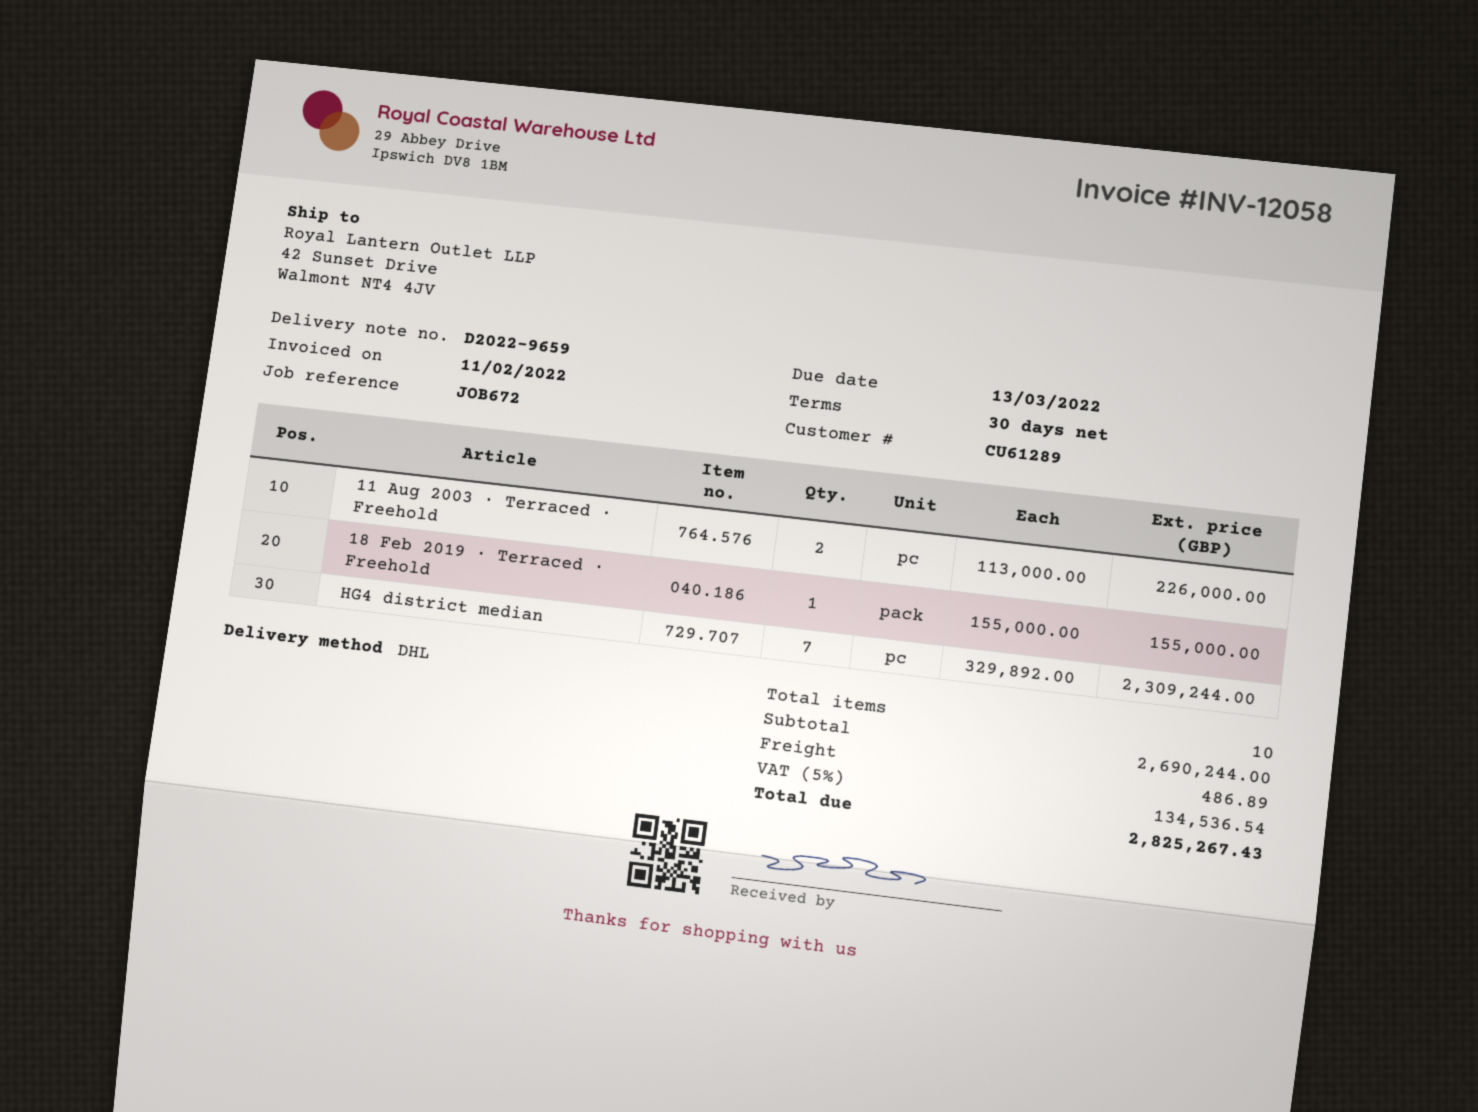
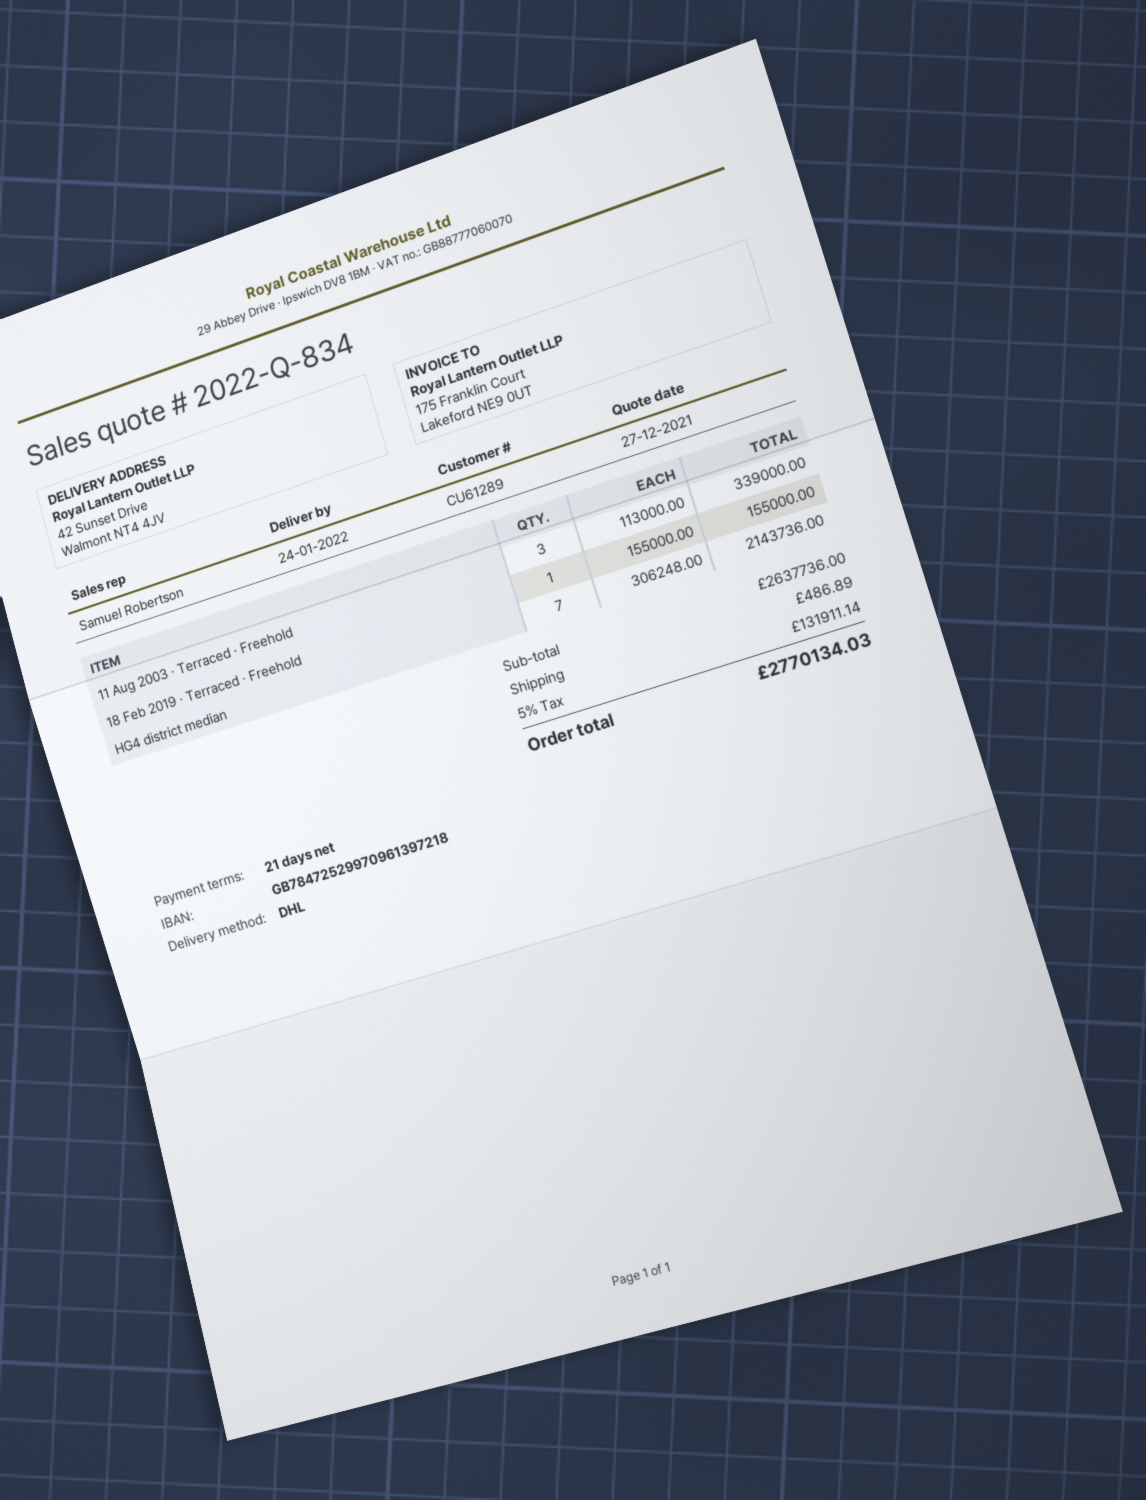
payment terms: 30 days -> 21 days
11 Aug 2003 · Terraced · Freehold: 2 x 113000.00 = 226000.00 -> 3 x 113000.00 = 339000.00
HG4 district median: 7 x 329892.00 = 2309244.00 -> 7 x 306248.00 = 2143736.00
subtotal: 2690244.00 -> 2637736.00
tax: 5% = 134536.54 -> 5% = 131911.14
total: 2825267.43 -> 2770134.03

